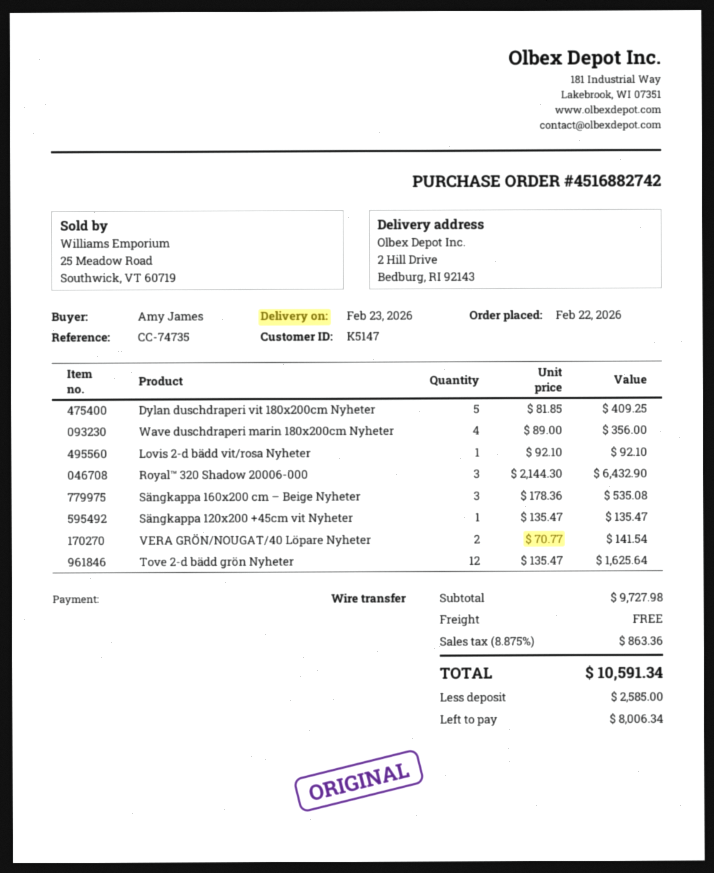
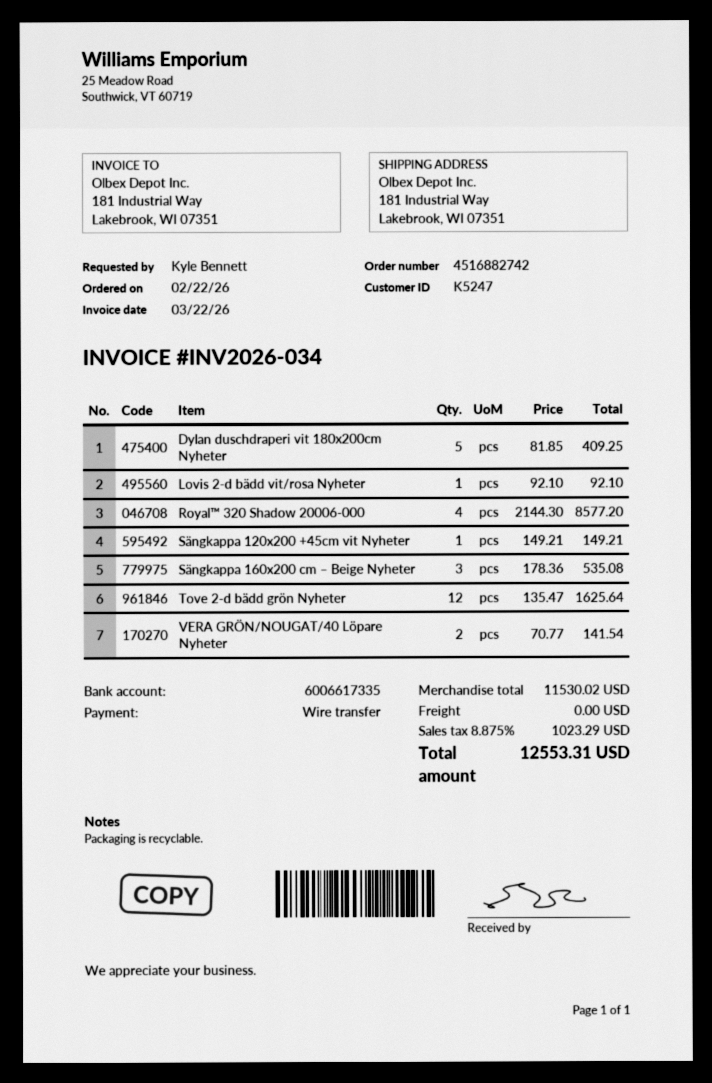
customer number: K5147 -> K5247
ordered by: Amy James -> Kyle Bennett
ship to: 2 Hill Drive, Bedburg, RI 92143 -> 181 Industrial Way, Lakebrook, WI 07351
Wave duschdraperi marin 180x200cm Nyheter: 4 x 89.00 = 356.00 -> none
Royal™ 320 Shadow 20006-000: 3 x 2144.30 = 6432.90 -> 4 x 2144.30 = 8577.20
Sängkappa 120x200 +45cm vit Nyheter: 1 x 135.47 = 135.47 -> 1 x 149.21 = 149.21
subtotal: 9727.98 -> 11530.02
tax: 8.875% = 863.36 -> 8.875% = 1023.29
total: 10591.34 -> 12553.31

